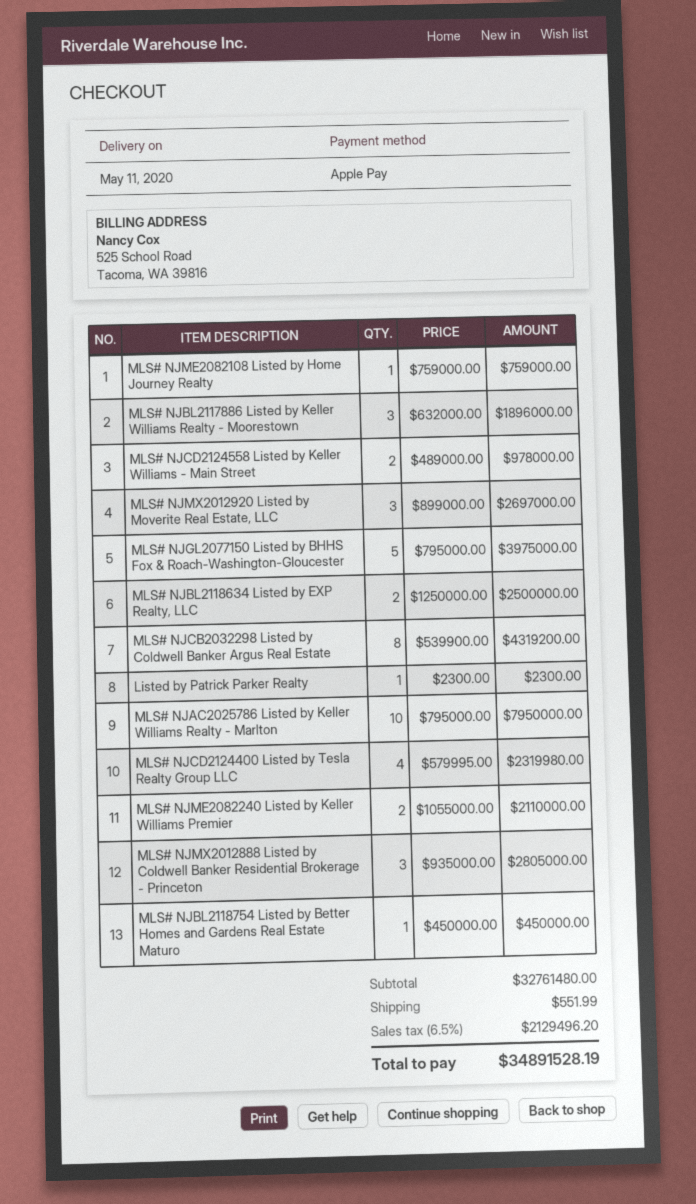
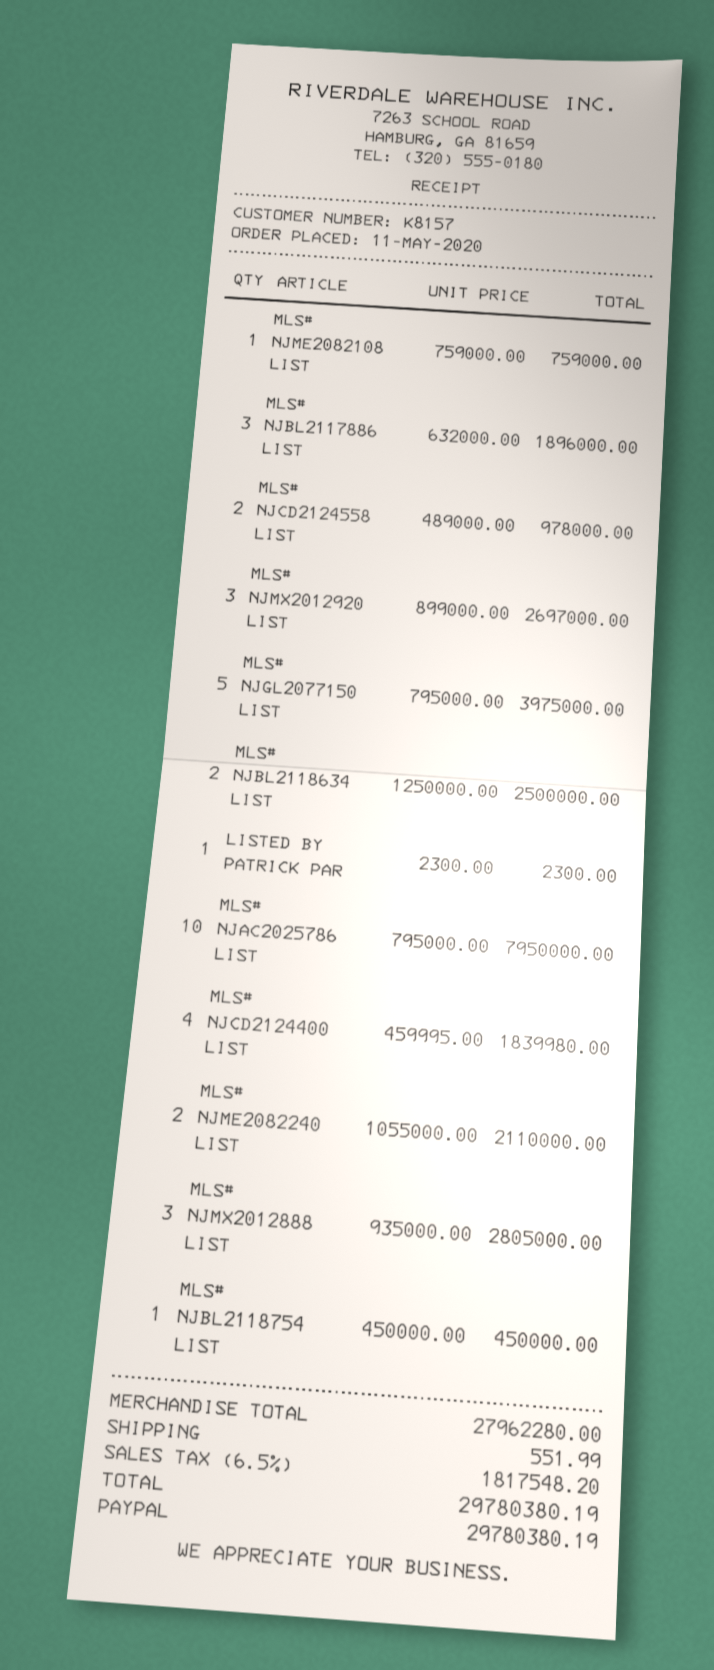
payment method: Apple Pay -> PayPal
MLS# NJCB2032298 Listed by Coldwell Banker Argus Real Estate: 8 x 539900.00 = 4319200.00 -> none
MLS# NJCD2124400 Listed by Tesla Realty Group LLC: 4 x 579995.00 = 2319980.00 -> 4 x 459995.00 = 1839980.00
subtotal: 32761480.00 -> 27962280.00
tax: 6.5% = 2129496.20 -> 6.5% = 1817548.20
total: 34891528.19 -> 29780380.19

